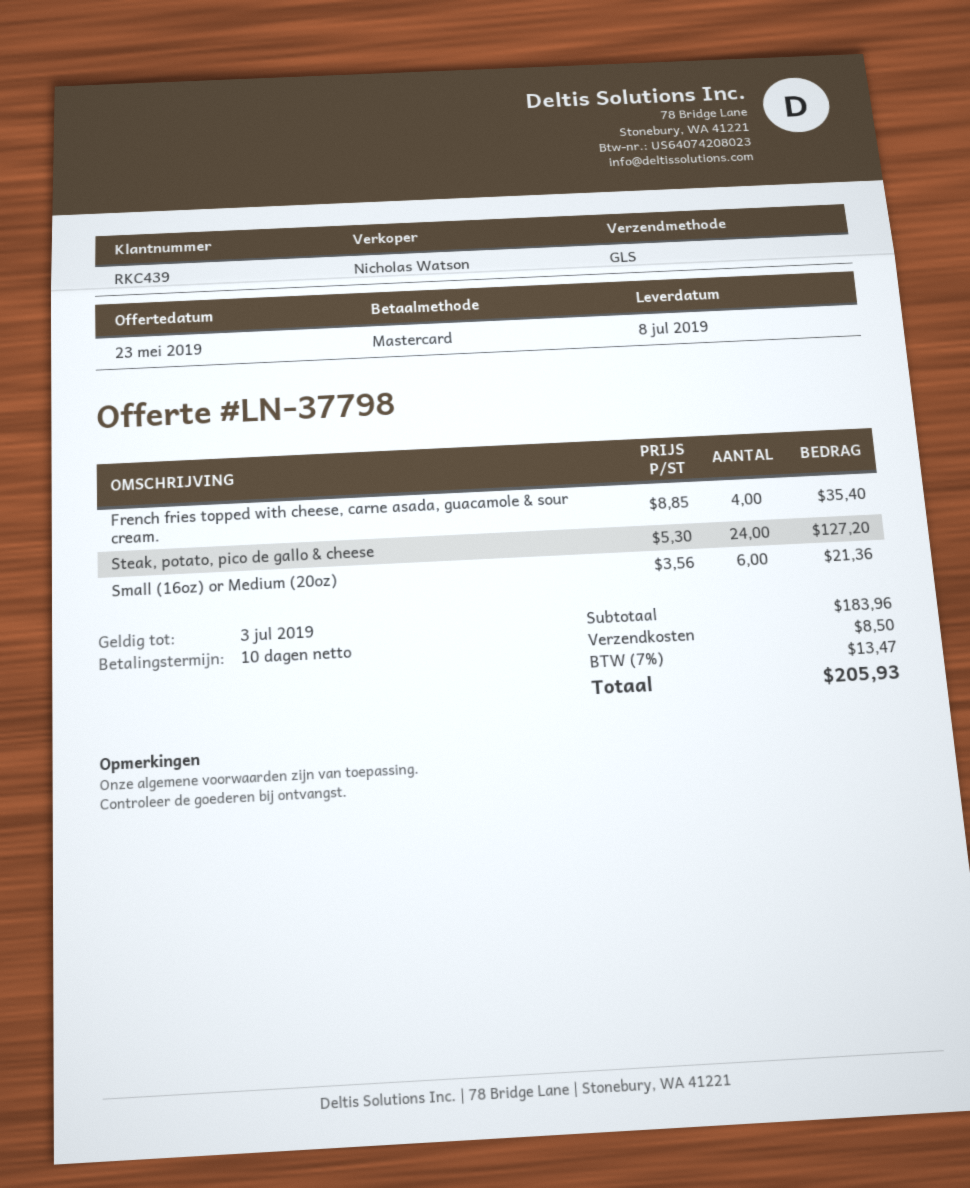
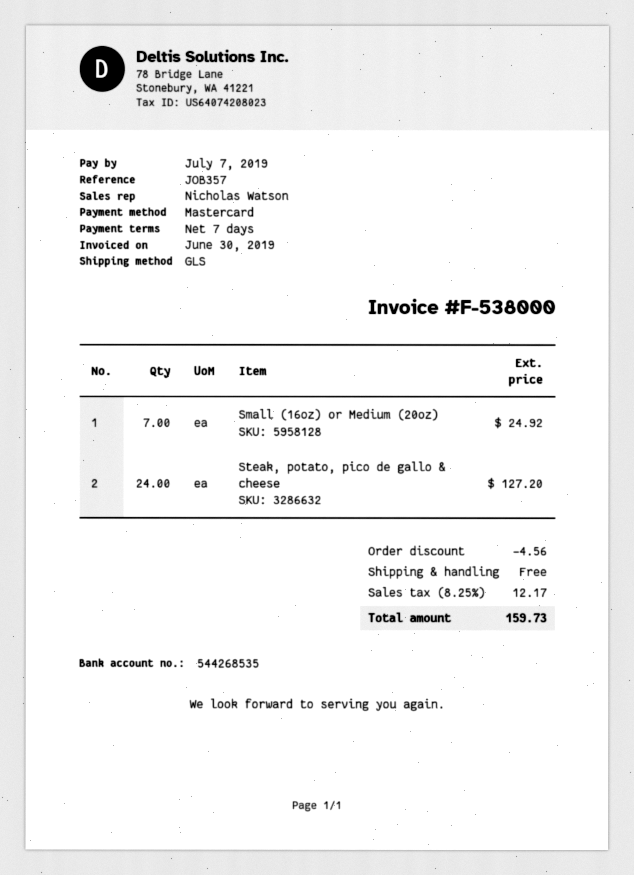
payment terms: 10 days -> 7 days
French fries topped with cheese, carne asada, guacamole & sour cream.: 4 for 35.40 -> none
Small (16oz) or Medium (20oz): 6 for 21.36 -> 7 for 24.92
discount: none -> 4.56
shipping: 8.50 -> 0.00
tax: 7% = 13.47 -> 8.25% = 12.17
total: 205.93 -> 159.73

